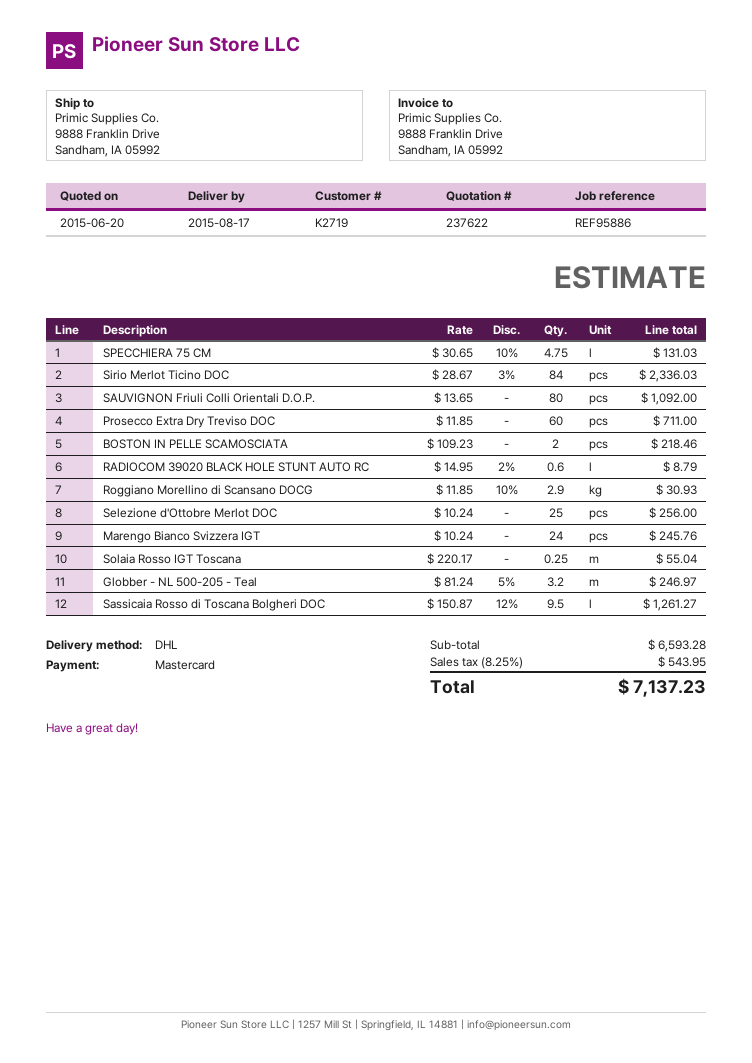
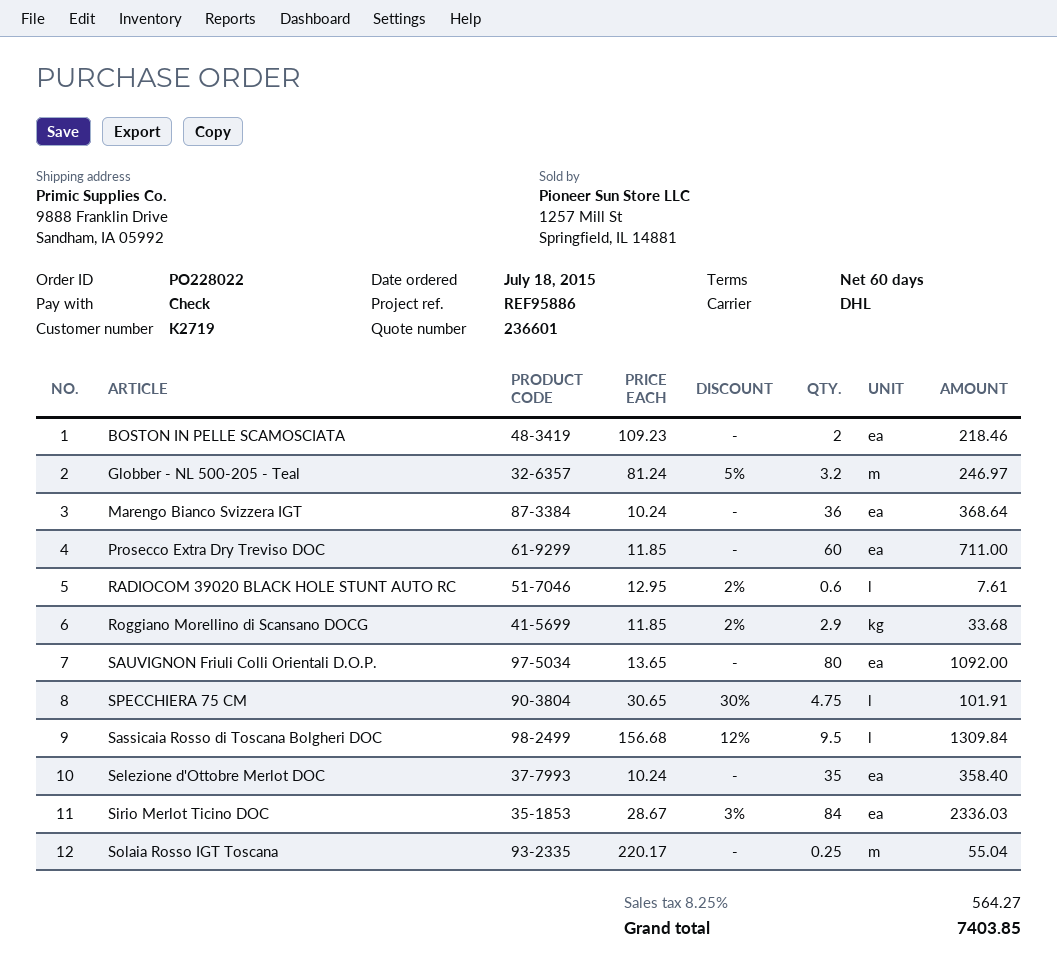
quote number: 237622 -> 236601
payment method: Mastercard -> cheque
SPECCHIERA 75 CM: 4.75 x 30.65 - 10% = 131.03 -> 4.75 x 30.65 - 30% = 101.91
RADIOCOM 39020 BLACK HOLE STUNT AUTO RC: 0.6 x 14.95 - 2% = 8.79 -> 0.6 x 12.95 - 2% = 7.61
Roggiano Morellino di Scansano DOCG: 2.9 x 11.85 - 10% = 30.93 -> 2.9 x 11.85 - 2% = 33.68
Selezione d'Ottobre Merlot DOC: 25 x 10.24 = 256.00 -> 35 x 10.24 = 358.40
Marengo Bianco Svizzera IGT: 24 x 10.24 = 245.76 -> 36 x 10.24 = 368.64
Sassicaia Rosso di Toscana Bolgheri DOC: 9.5 x 150.87 - 12% = 1261.27 -> 9.5 x 156.68 - 12% = 1309.84
tax: 8.25% = 543.95 -> 8.25% = 564.27
total: 7137.23 -> 7403.85

